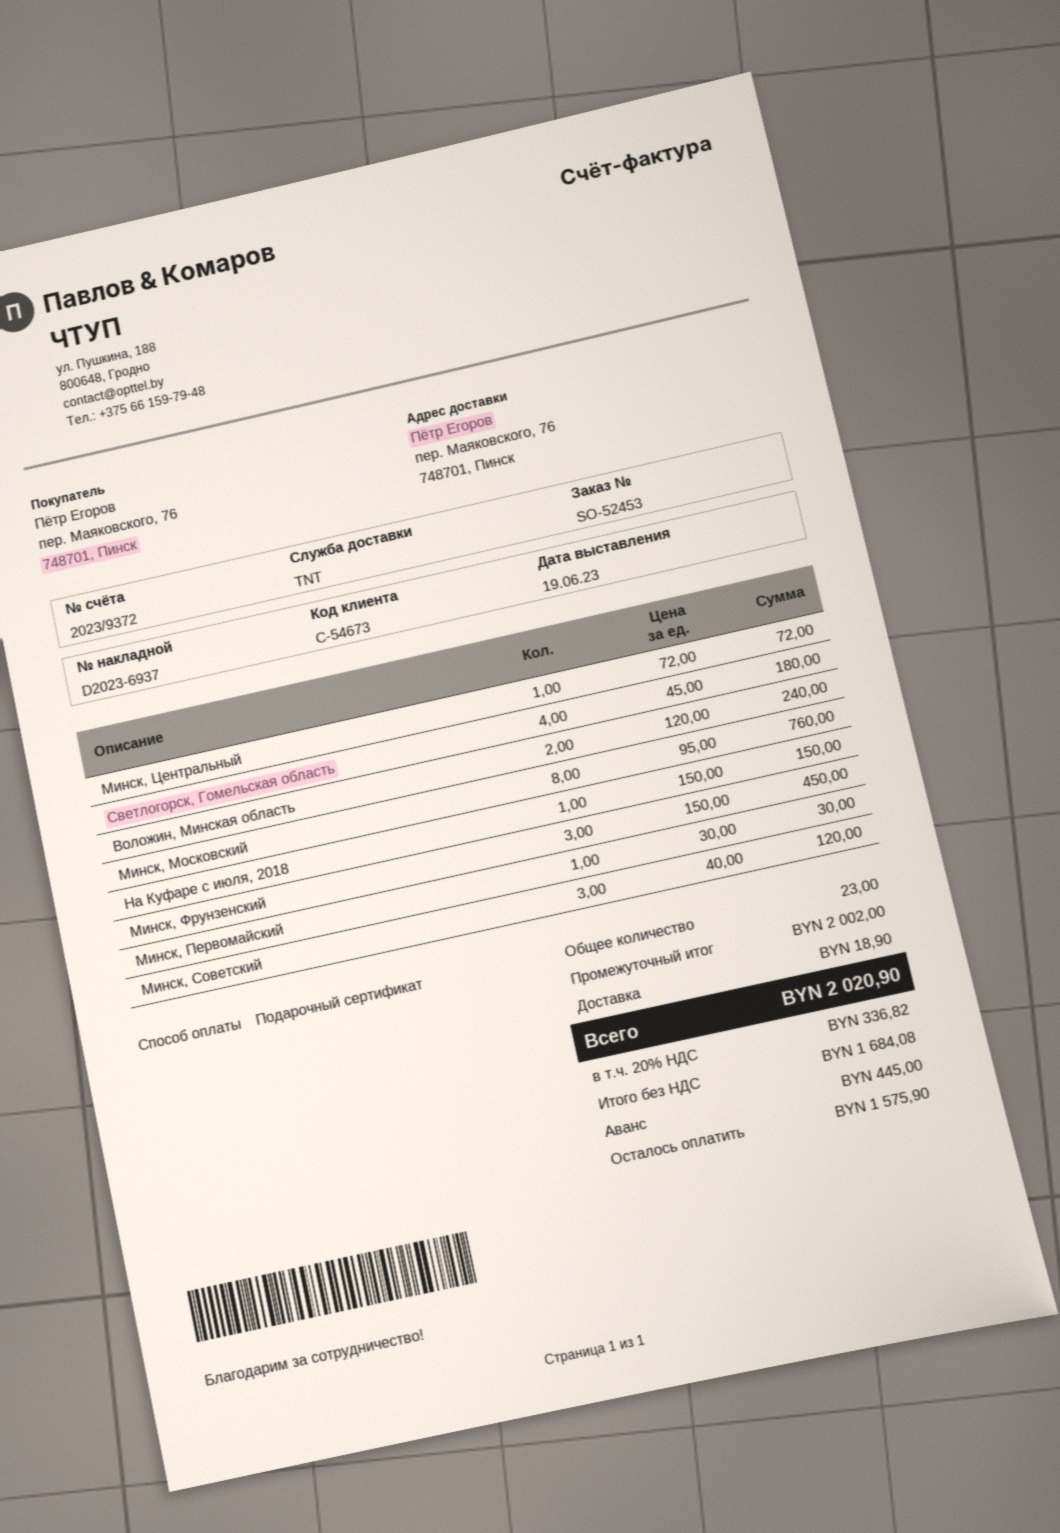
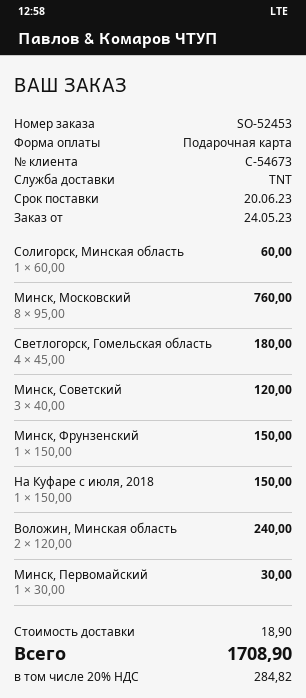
Минск, Центральный: 1 x 72.00 = 72.00 -> none
Минск, Фрунзенский: 3 x 150.00 = 450.00 -> 1 x 150.00 = 150.00
Солигорск, Минская область: none -> 1 x 60.00 = 60.00
tax: 20% = 336.82 -> 20% = 284.82
total: 2020.90 -> 1708.90

